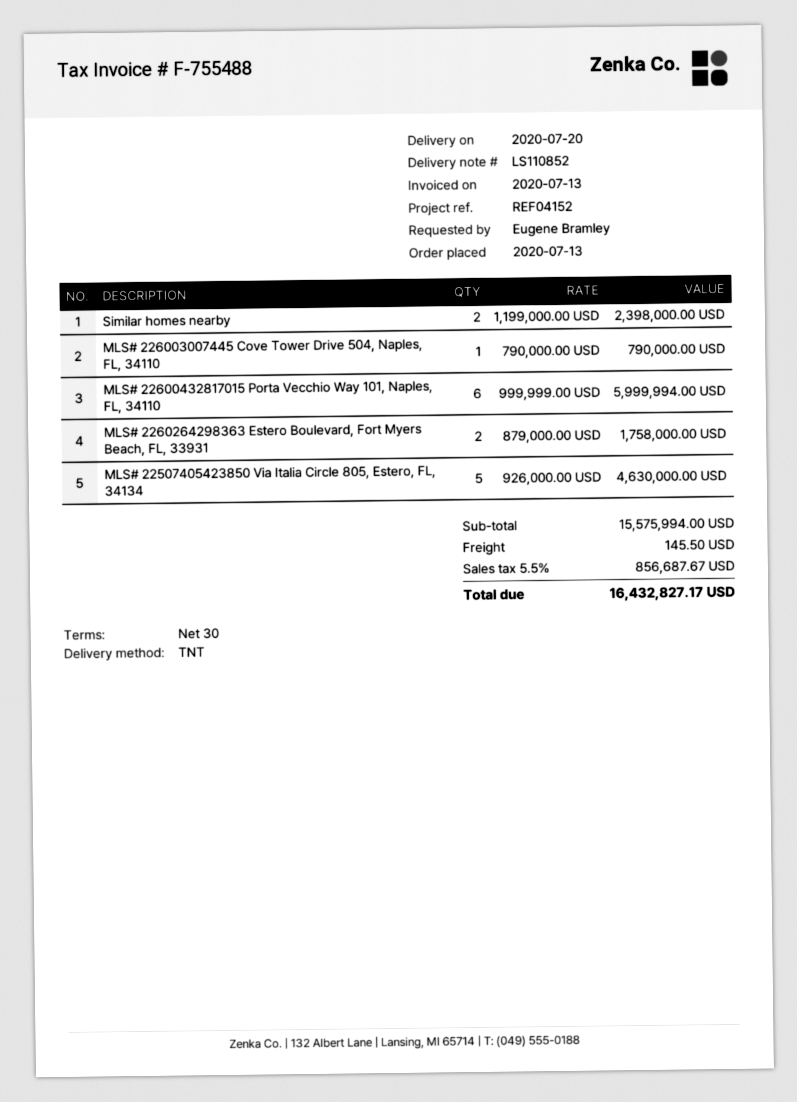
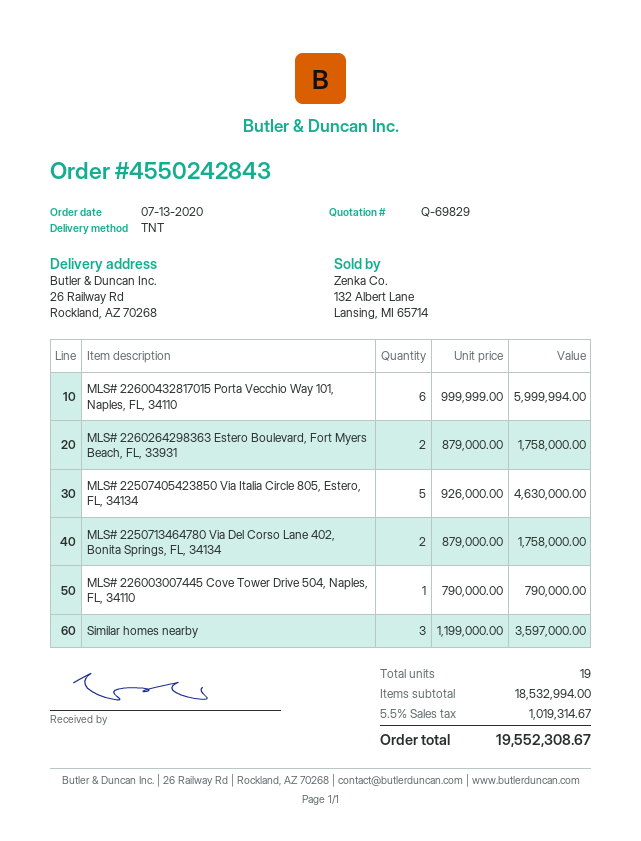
Similar homes nearby: 2 x 1199000.00 = 2398000.00 -> 3 x 1199000.00 = 3597000.00
MLS# 2250713464780 Via Del Corso Lane 402, Bonita Springs, FL, 34134: none -> 2 x 879000.00 = 1758000.00
subtotal: 15575994.00 -> 18532994.00
shipping: 145.50 -> none
tax: 5.5% = 856687.67 -> 5.5% = 1019314.67
total: 16432827.17 -> 19552308.67

